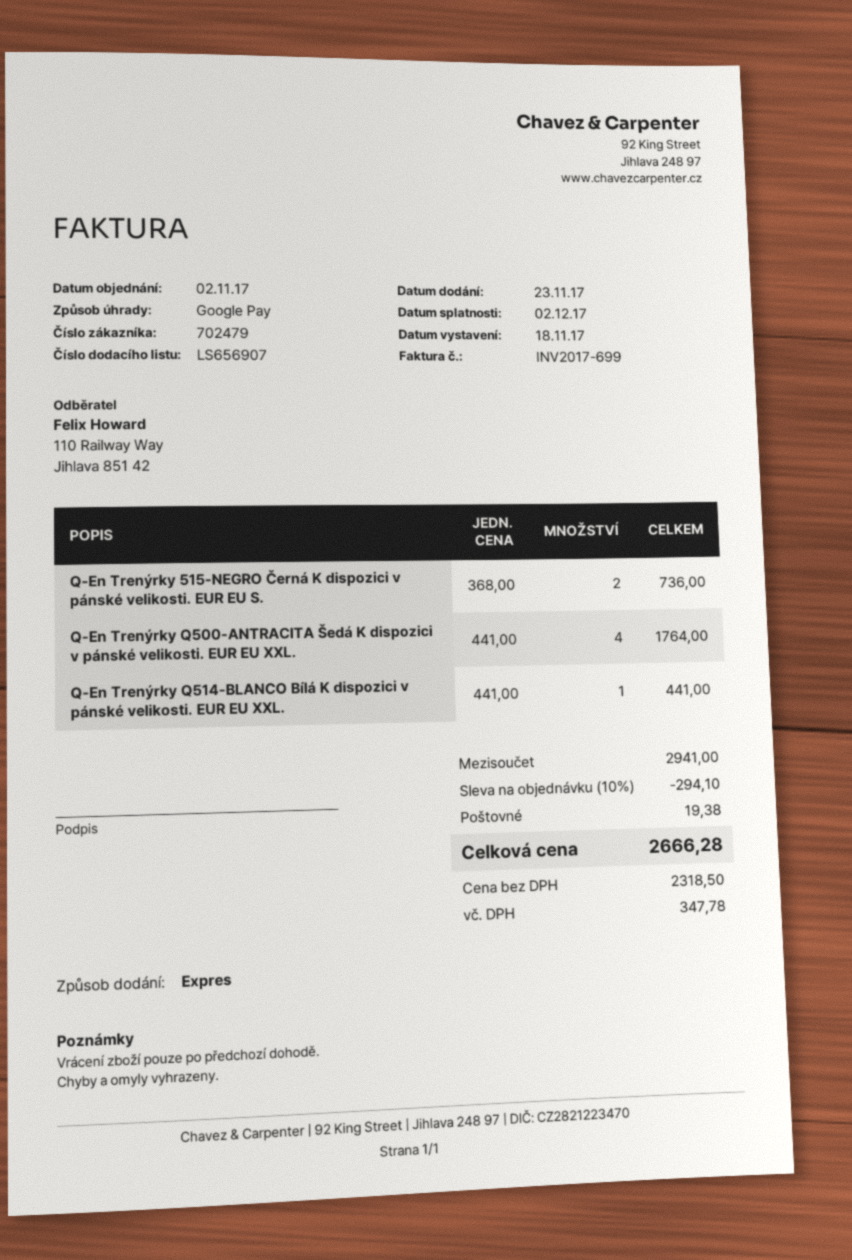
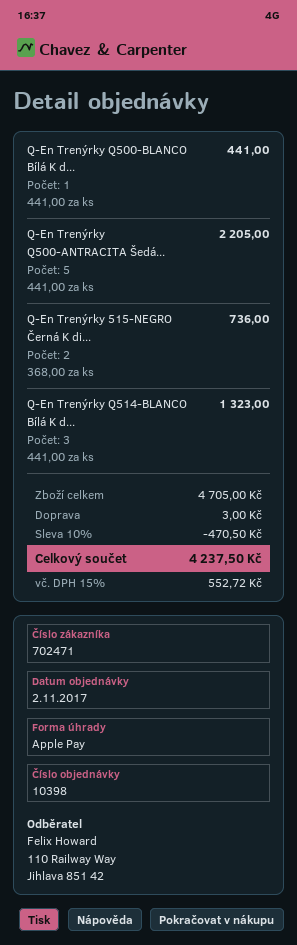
customer number: 702479 -> 702471
payment method: Google Pay -> Apple Pay
Q-En Trenýrky Q500-ANTRACITA Šedá K dispozici v pánské velikosti. EUR EU XXL.: 4 x 441.00 = 1764.00 -> 5 x 441.00 = 2205.00
Q-En Trenýrky Q514-BLANCO Bílá K dispozici v pánské velikosti. EUR EU XXL.: 1 x 441.00 = 441.00 -> 3 x 441.00 = 1323.00
Q-En Trenýrky Q500-BLANCO Bílá K d...: none -> 1 x 441.00 = 441.00
subtotal: 2941.00 -> 4705.00
discount: 10% = 294.10 -> 10% = 470.50
shipping: 19.38 -> 3.00
tax: 347.78 -> 552.72
total: 2666.28 -> 4237.50

